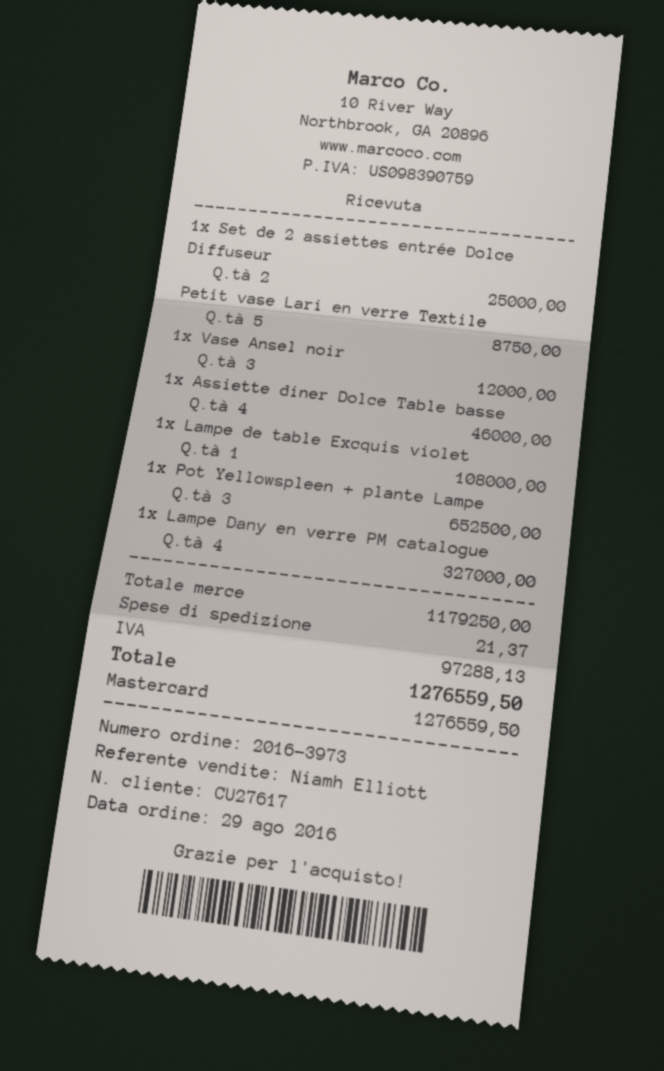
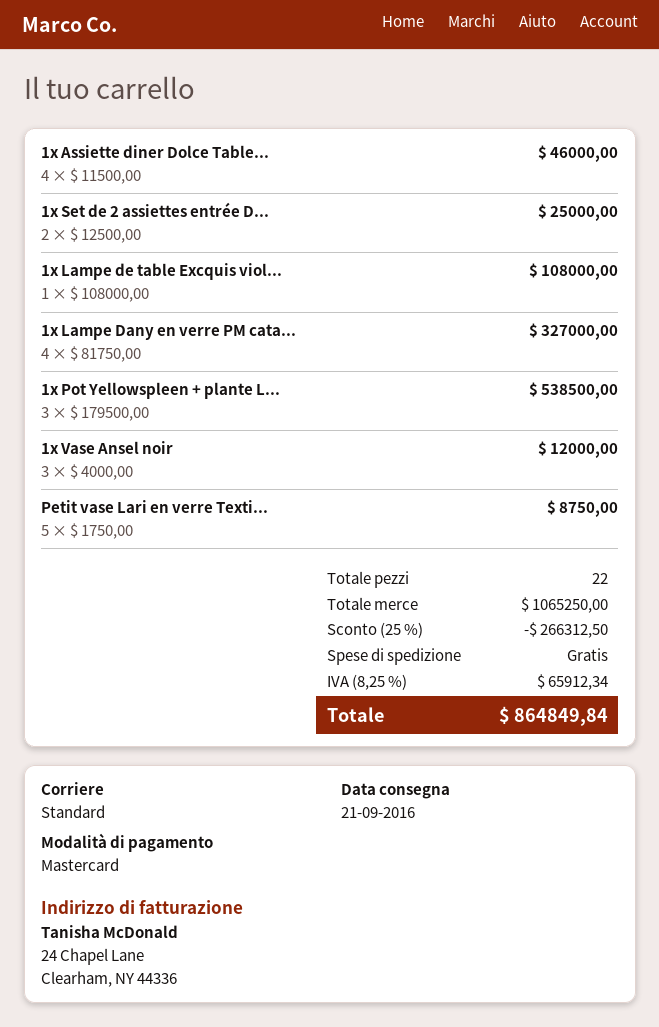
1x Pot Yellowspleen + plante Lampe: 3 for 652500.00 -> 3 for 538500.00
subtotal: 1179250.00 -> 1065250.00
discount: none -> 25% = 266312.50
shipping: 21.37 -> 0.00
tax: 97288.13 -> 65912.34
total: 1276559.50 -> 864849.84

